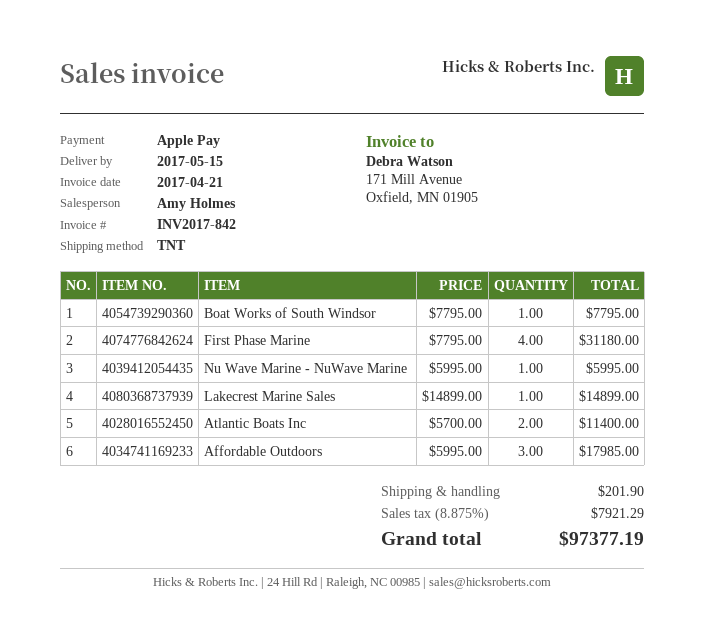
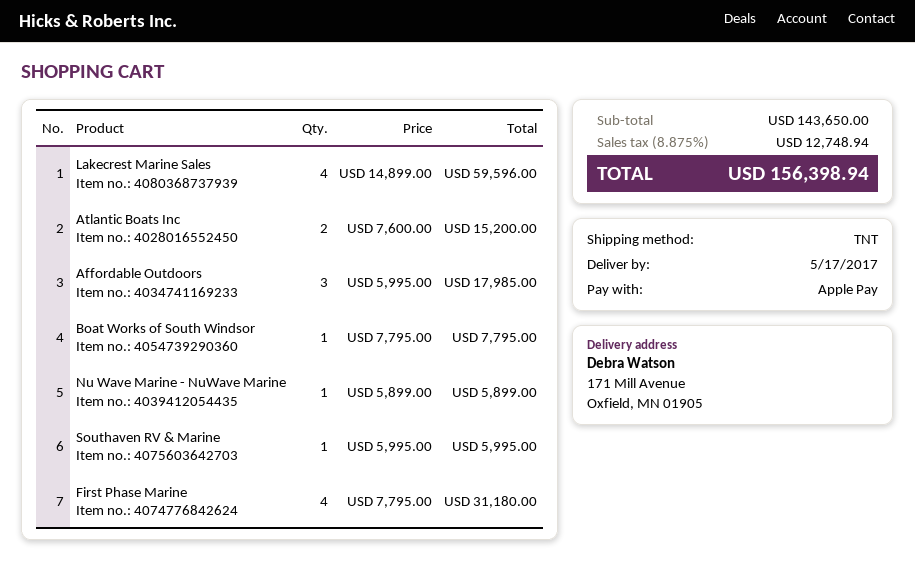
delivery date: 2017-05-15 -> 2017-05-17
Nu Wave Marine - NuWave Marine: 1 x 5995.00 = 5995.00 -> 1 x 5899.00 = 5899.00
Lakecrest Marine Sales: 1 x 14899.00 = 14899.00 -> 4 x 14899.00 = 59596.00
Atlantic Boats Inc: 2 x 5700.00 = 11400.00 -> 2 x 7600.00 = 15200.00
Southaven RV & Marine: none -> 1 x 5995.00 = 5995.00
shipping: 201.90 -> none
tax: 8.875% = 7921.29 -> 8.875% = 12748.94
total: 97377.19 -> 156398.94

